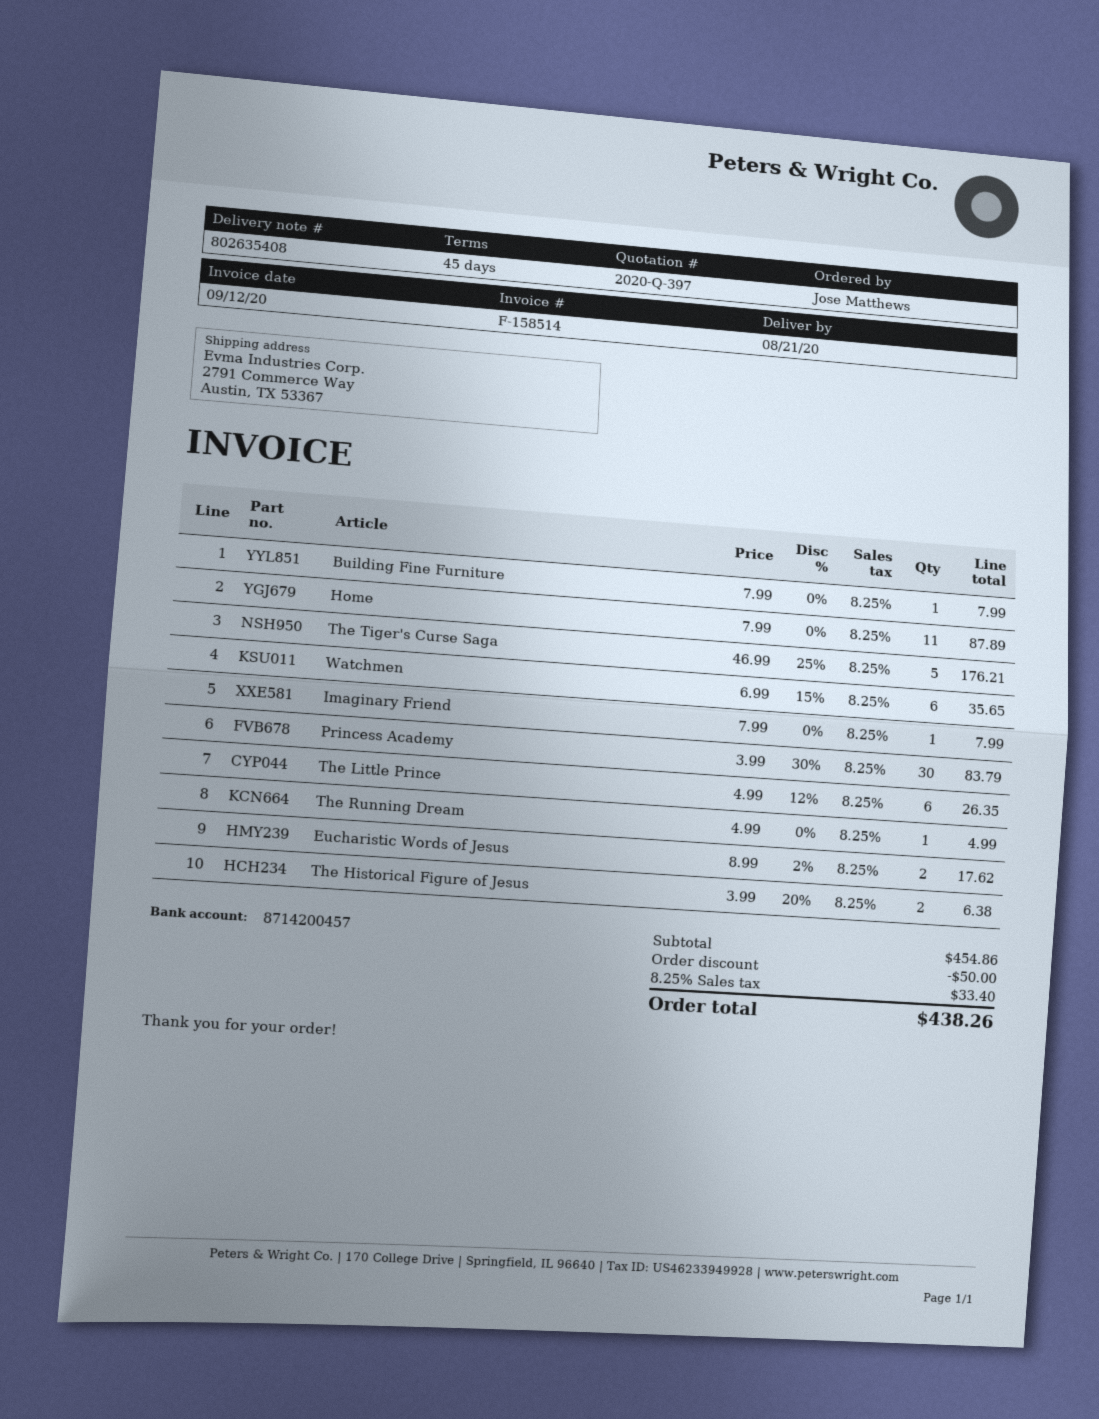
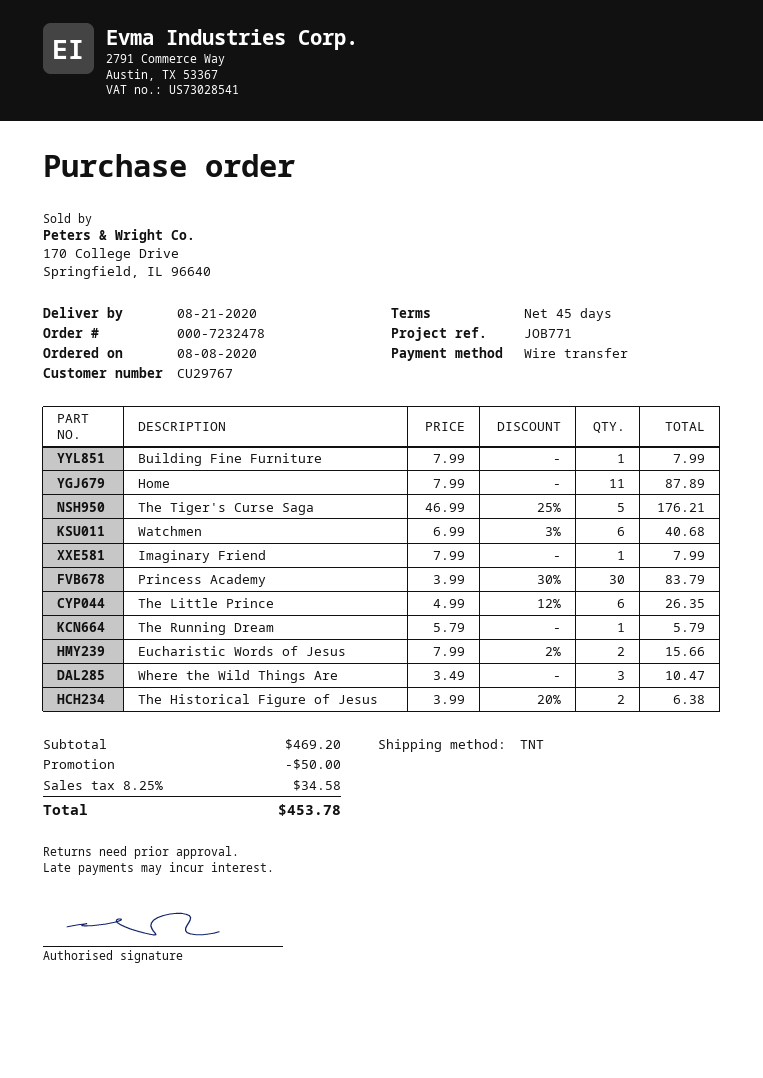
Watchmen: 6 x 6.99 - 15% = 35.65 -> 6 x 6.99 - 3% = 40.68
The Running Dream: 1 x 4.99 = 4.99 -> 1 x 5.79 = 5.79
Eucharistic Words of Jesus: 2 x 8.99 - 2% = 17.62 -> 2 x 7.99 - 2% = 15.66
Where the Wild Things Are: none -> 3 x 3.49 = 10.47
subtotal: 454.86 -> 469.20
tax: 8.25% = 33.40 -> 8.25% = 34.58
total: 438.26 -> 453.78

